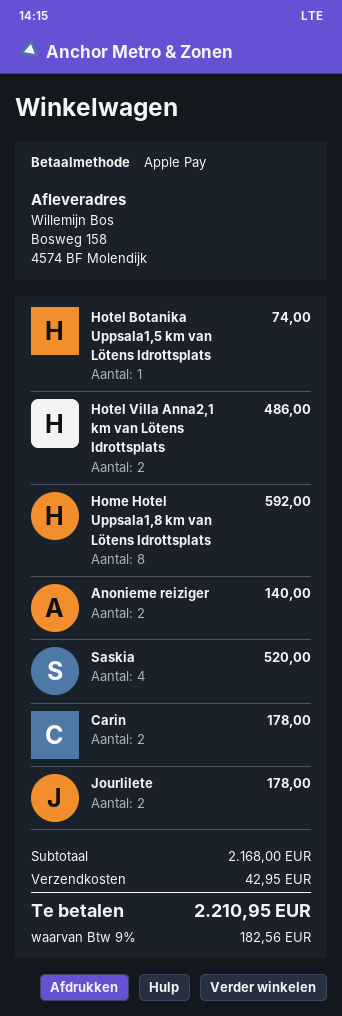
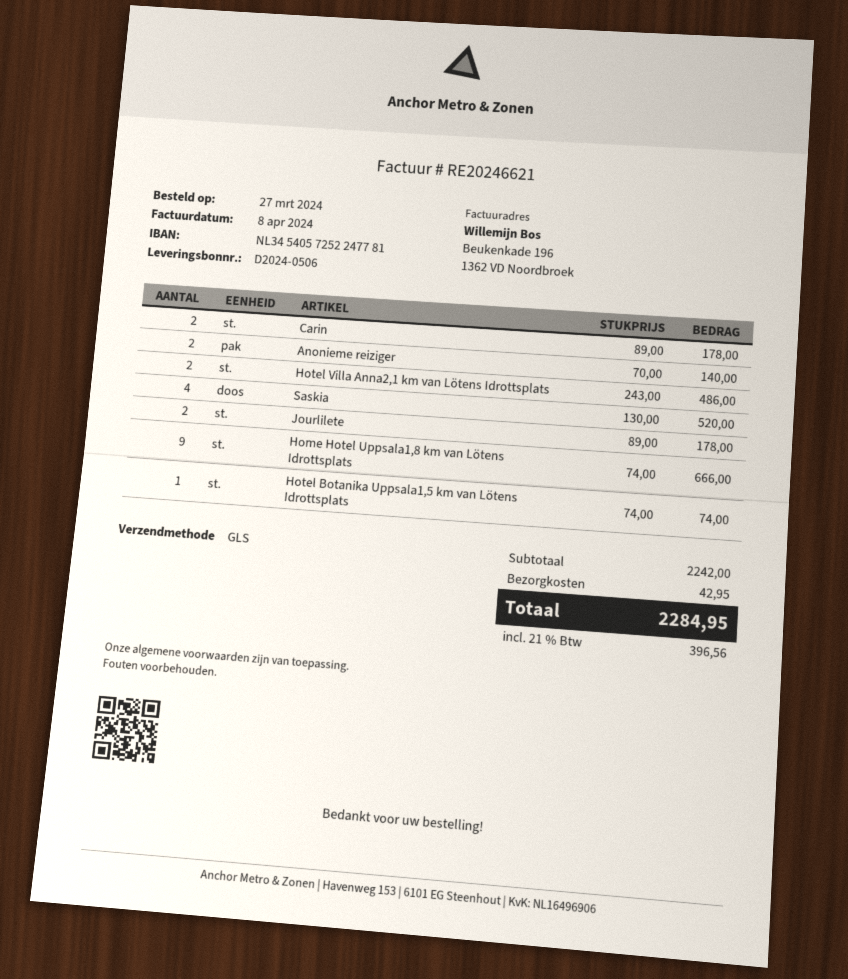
Home Hotel Uppsala1,8 km van Lötens Idrottsplats: 8 for 592.00 -> 9 for 666.00
subtotal: 2168.00 -> 2242.00
tax: 9% = 182.56 -> 21% = 396.56
total: 2210.95 -> 2284.95

